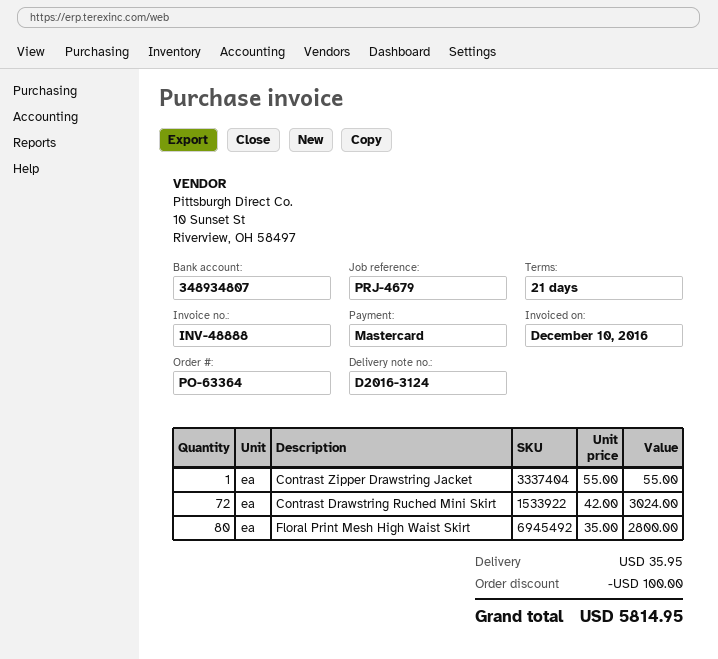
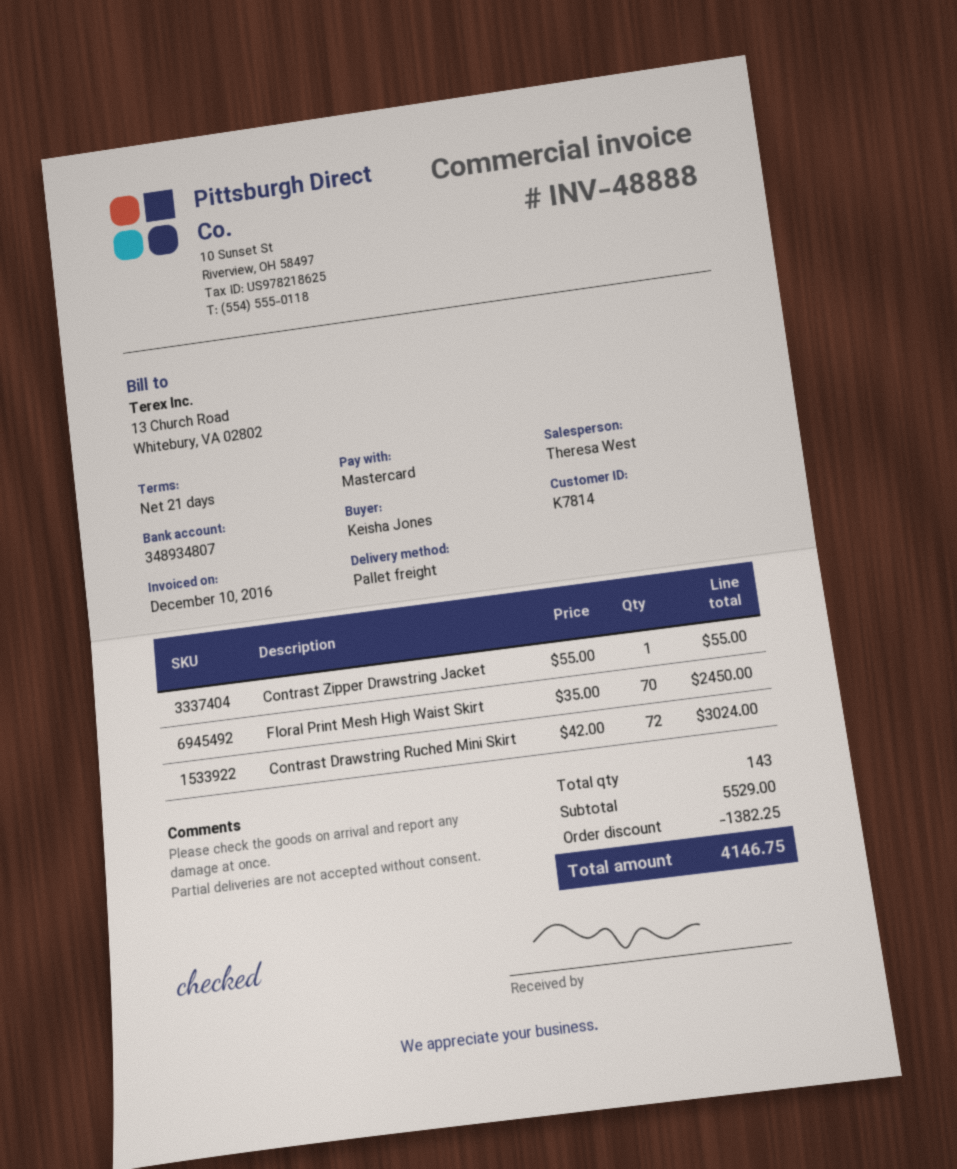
Floral Print Mesh High Waist Skirt: 80 x 35.00 = 2800.00 -> 70 x 35.00 = 2450.00
discount: 100.00 -> 1382.25
shipping: 35.95 -> none
total: 5814.95 -> 4146.75

